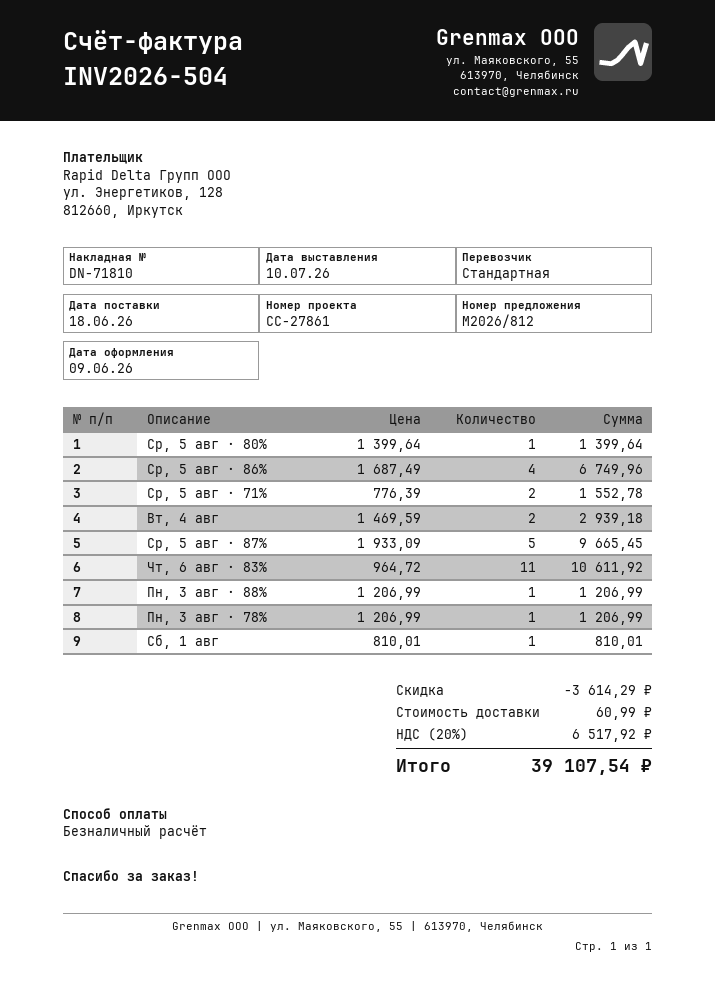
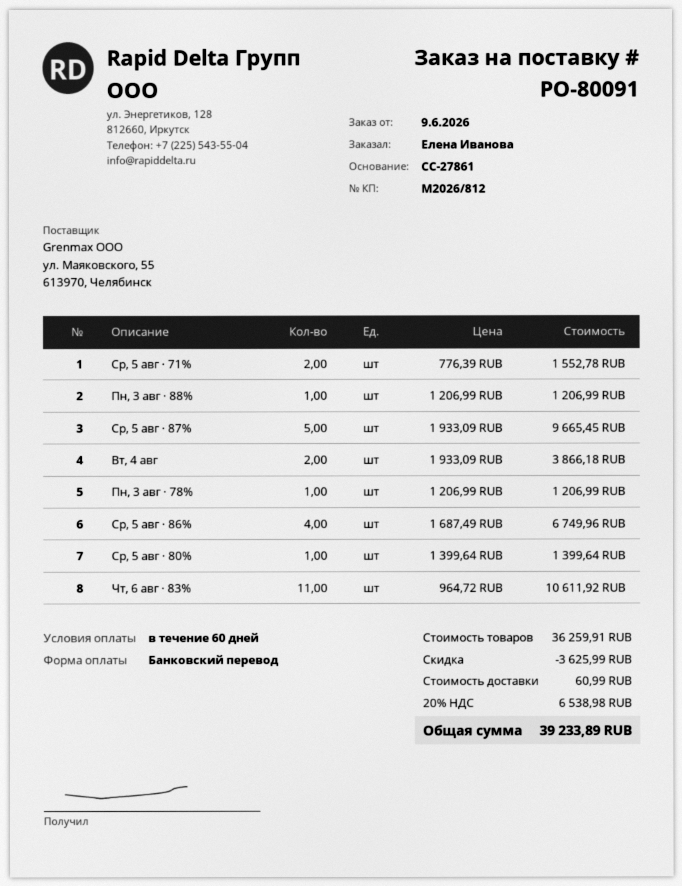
Вт, 4 авг: 2 x 1469.59 = 2939.18 -> 2 x 1933.09 = 3866.18
Сб, 1 авг: 1 x 810.01 = 810.01 -> none
discount: 3614.29 -> 3625.99
tax: 20% = 6517.92 -> 20% = 6538.98
total: 39107.54 -> 39233.89

